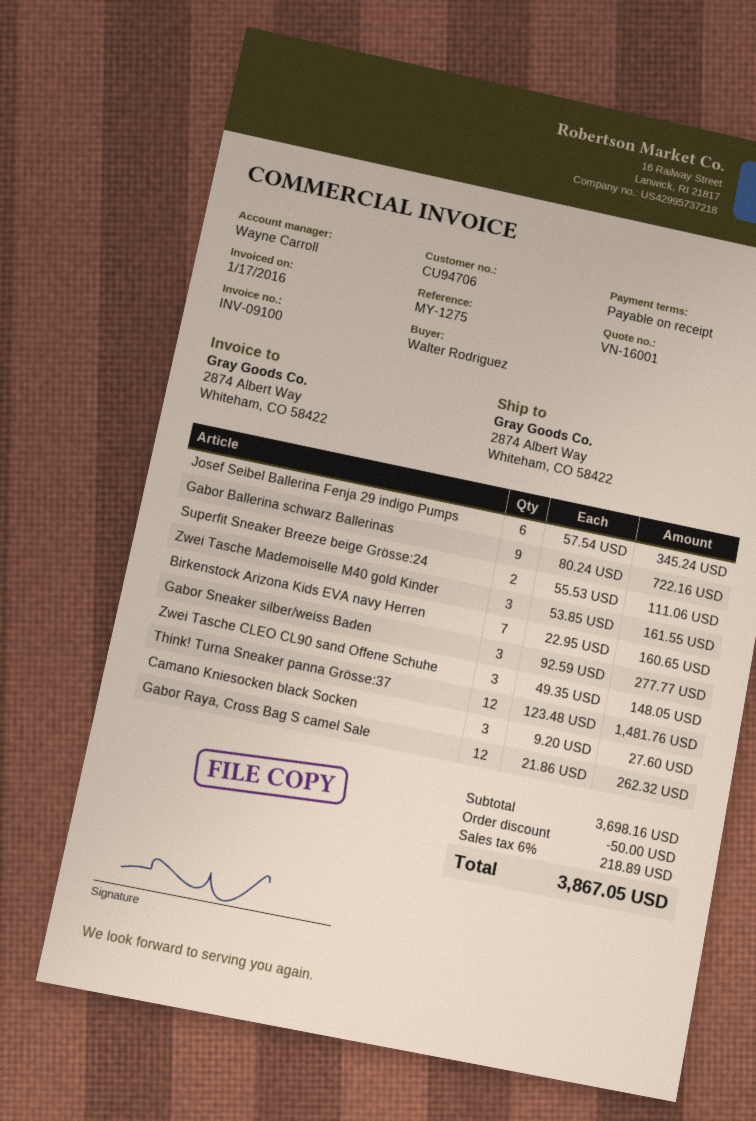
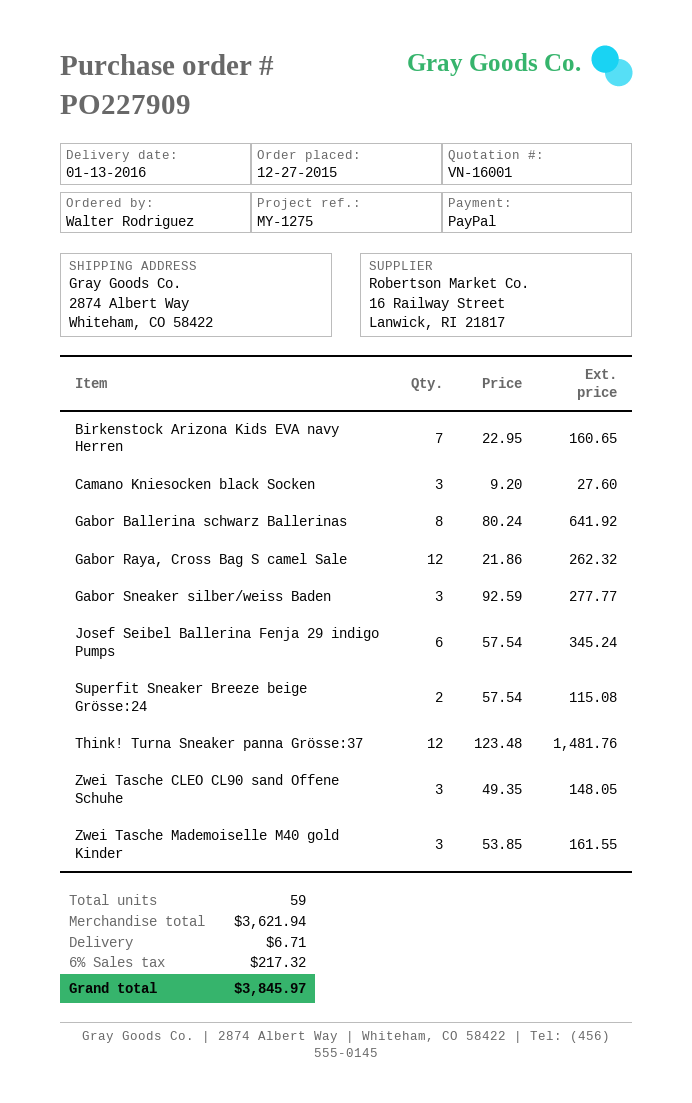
Gabor Ballerina schwarz Ballerinas: 9 x 80.24 = 722.16 -> 8 x 80.24 = 641.92
Superfit Sneaker Breeze beige Grösse:24: 2 x 55.53 = 111.06 -> 2 x 57.54 = 115.08
subtotal: 3698.16 -> 3621.94
discount: 50.00 -> none
shipping: none -> 6.71
tax: 6% = 218.89 -> 6% = 217.32
total: 3867.05 -> 3845.97

